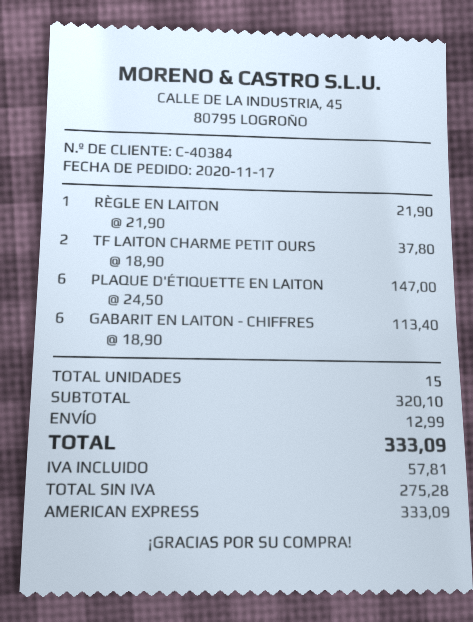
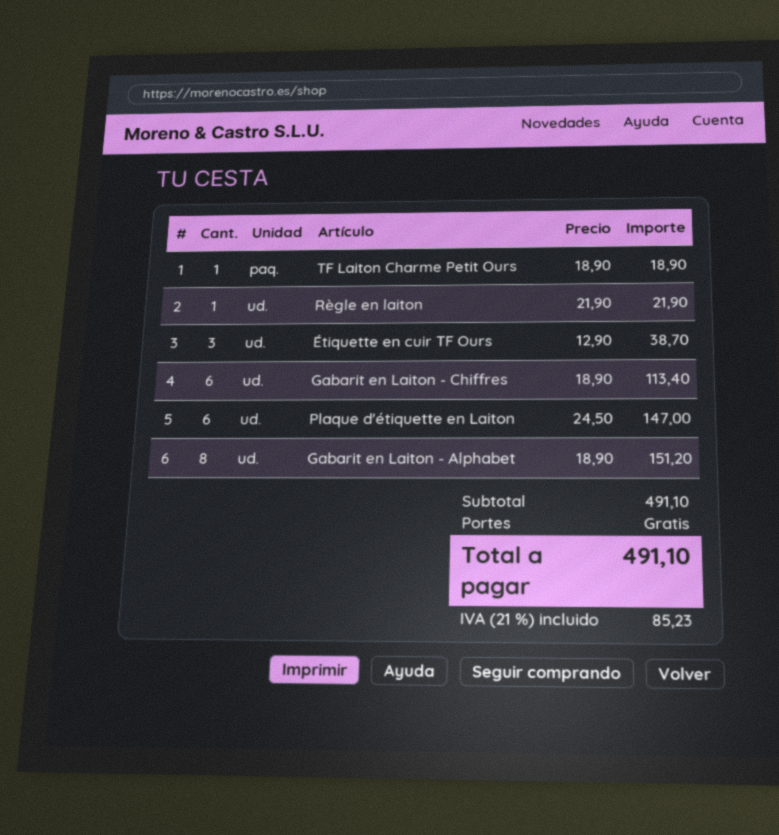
TF LAITON CHARME PETIT OURS: 2 x 18.90 = 37.80 -> 1 x 18.90 = 18.90
Étiquette en cuir TF Ours: none -> 3 x 12.90 = 38.70
Gabarit en Laiton - Alphabet: none -> 8 x 18.90 = 151.20
subtotal: 320.10 -> 491.10
shipping: 12.99 -> 0.00
tax: 57.81 -> 85.23
total: 333.09 -> 491.10

